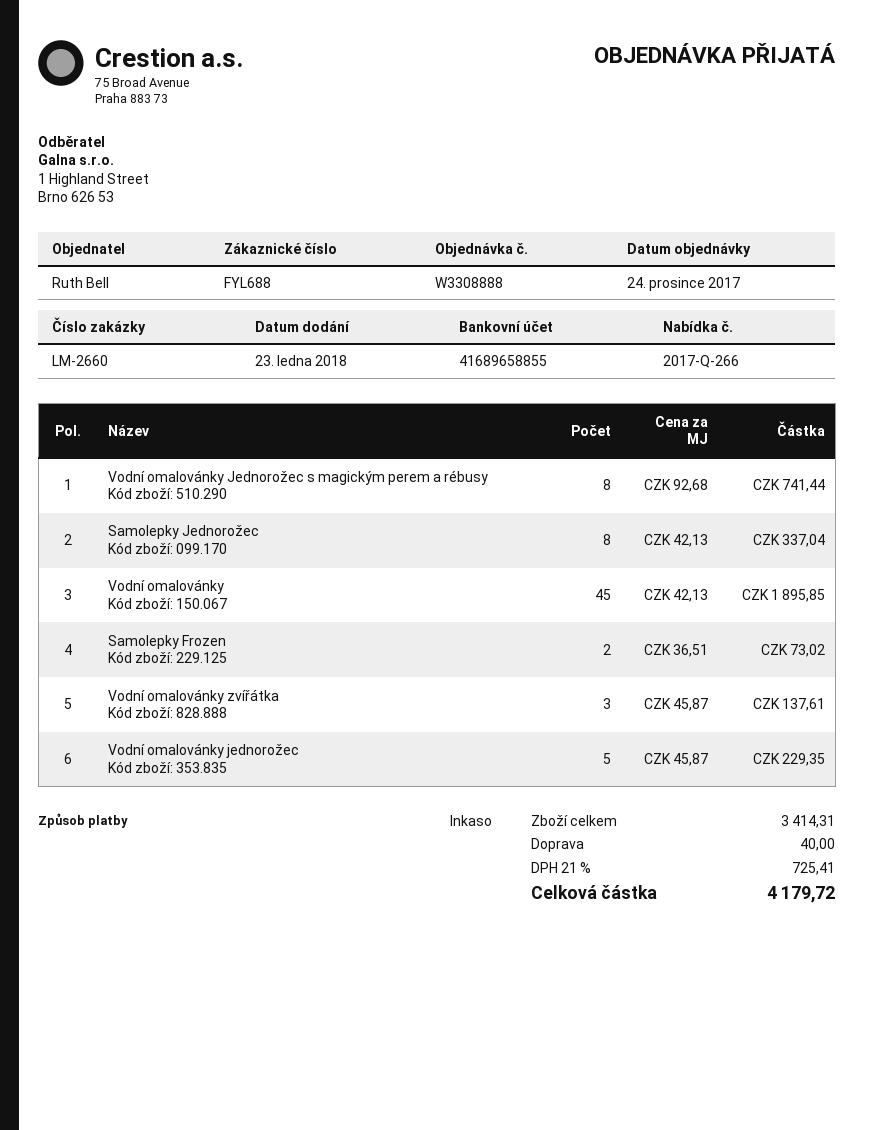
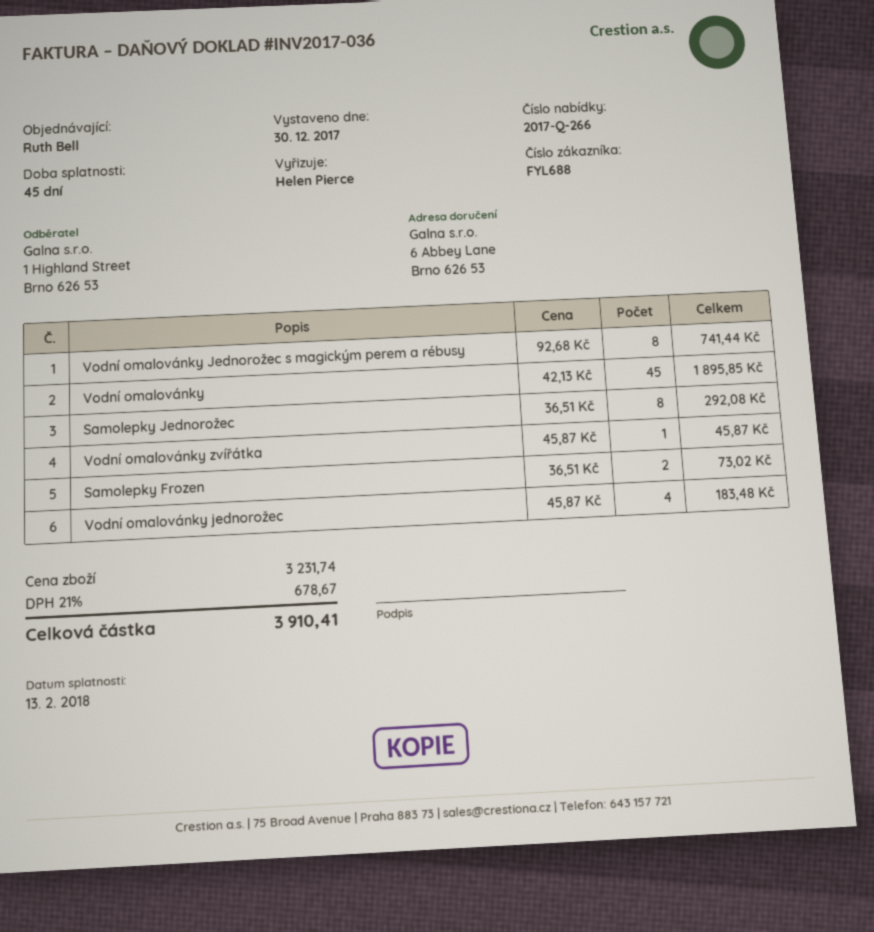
Samolepky Jednorožec: 8 x 42.13 = 337.04 -> 8 x 36.51 = 292.08
Vodní omalovánky zvířátka: 3 x 45.87 = 137.61 -> 1 x 45.87 = 45.87
Vodní omalovánky jednorožec: 5 x 45.87 = 229.35 -> 4 x 45.87 = 183.48
subtotal: 3414.31 -> 3231.74
shipping: 40.00 -> none
tax: 21% = 725.41 -> 21% = 678.67
total: 4179.72 -> 3910.41

